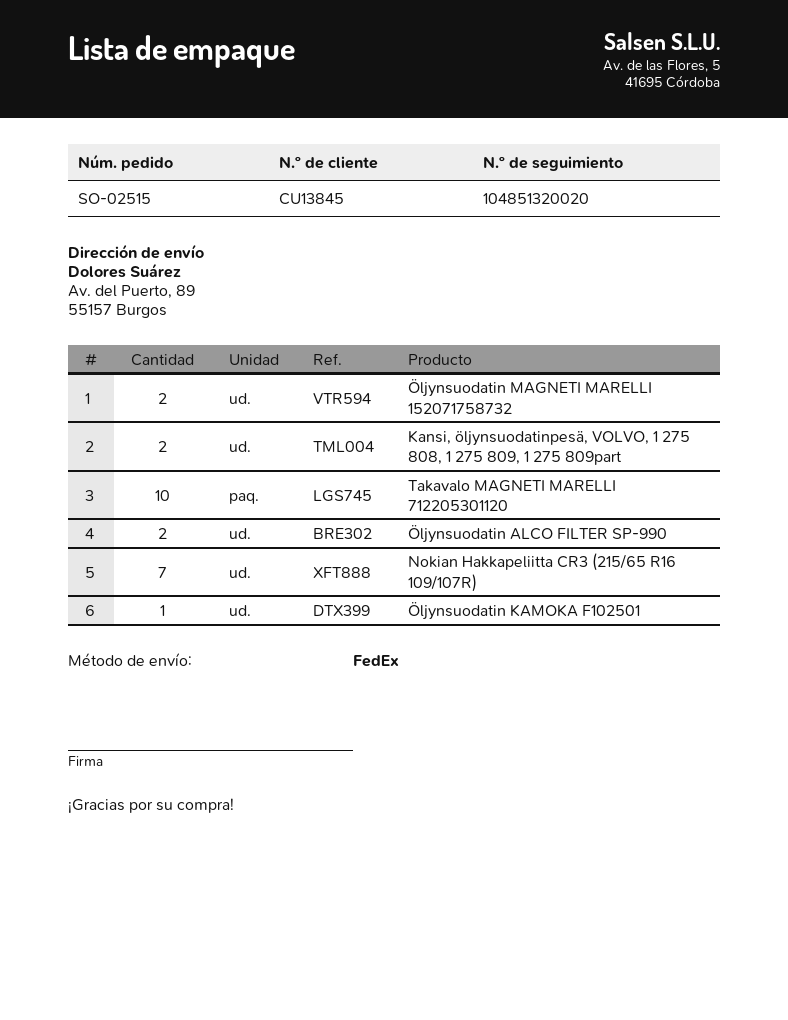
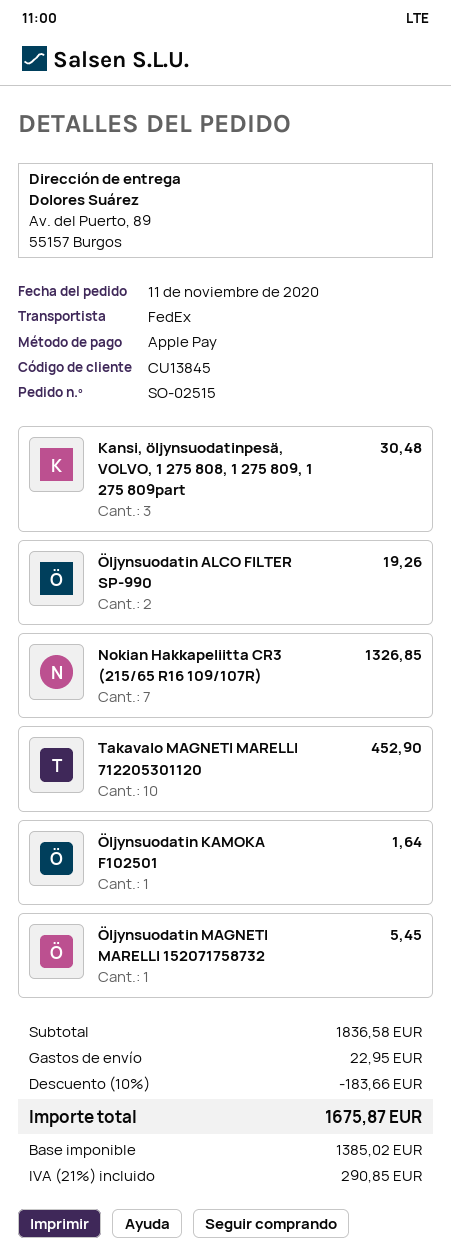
Öljynsuodatin MAGNETI MARELLI 152071758732: 2 -> 1
Kansi, öljynsuodatinpesä, VOLVO, 1 275 808, 1 275 809, 1 275 809part: 2 -> 3

